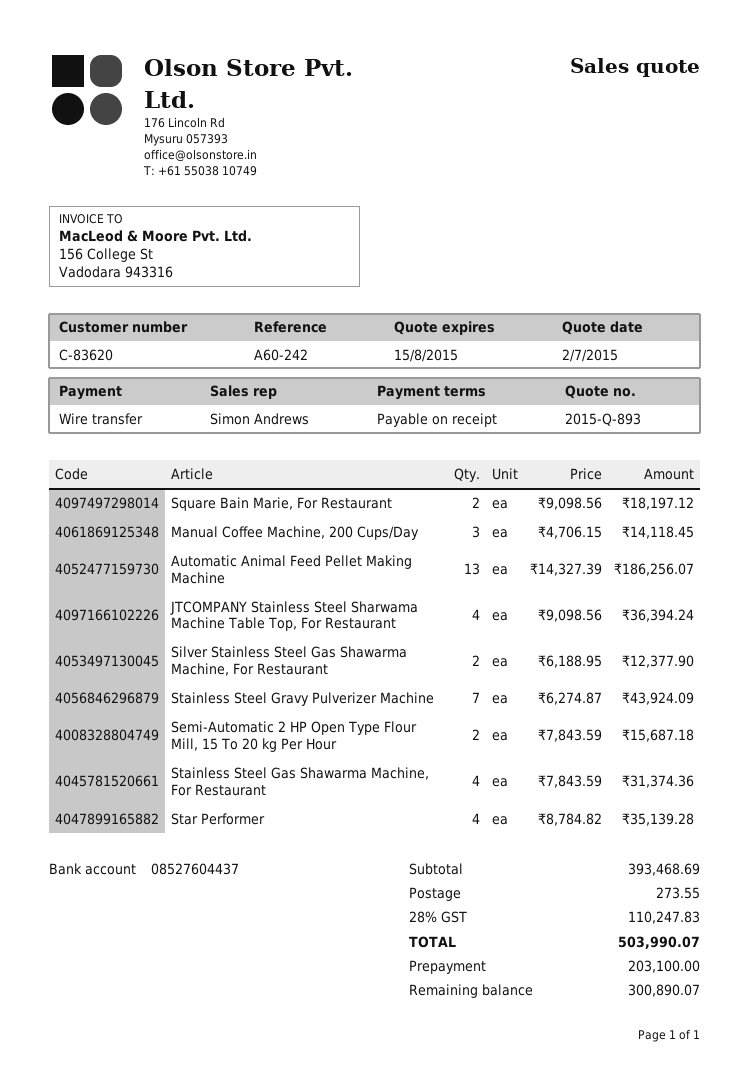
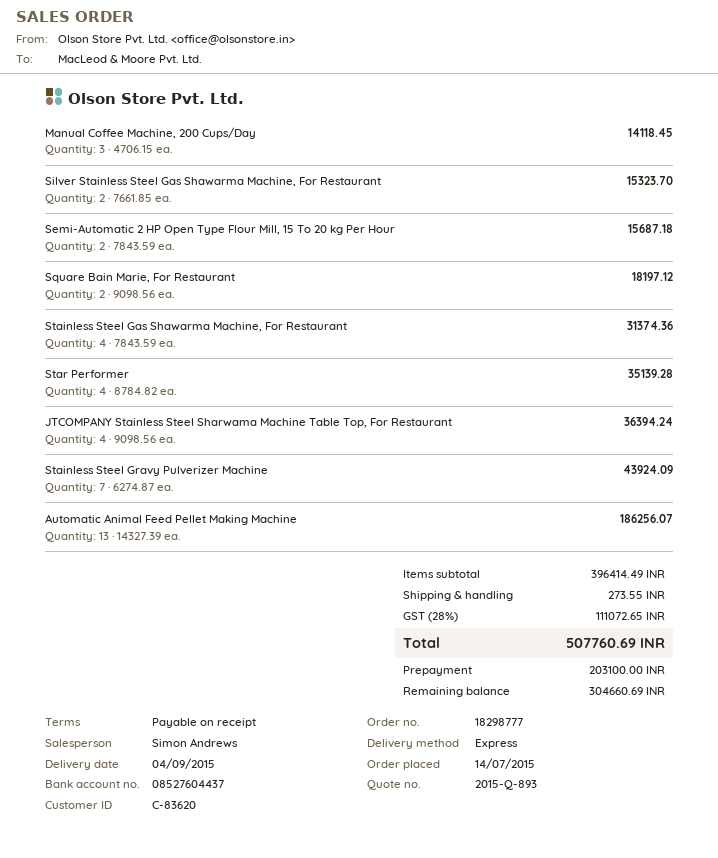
Silver Stainless Steel Gas Shawarma Machine, For Restaurant: 2 x 6188.95 = 12377.90 -> 2 x 7661.85 = 15323.70
subtotal: 393468.69 -> 396414.49
tax: 28% = 110247.83 -> 28% = 111072.65
total: 503990.07 -> 507760.69
balance: 300890.07 -> 304660.69

